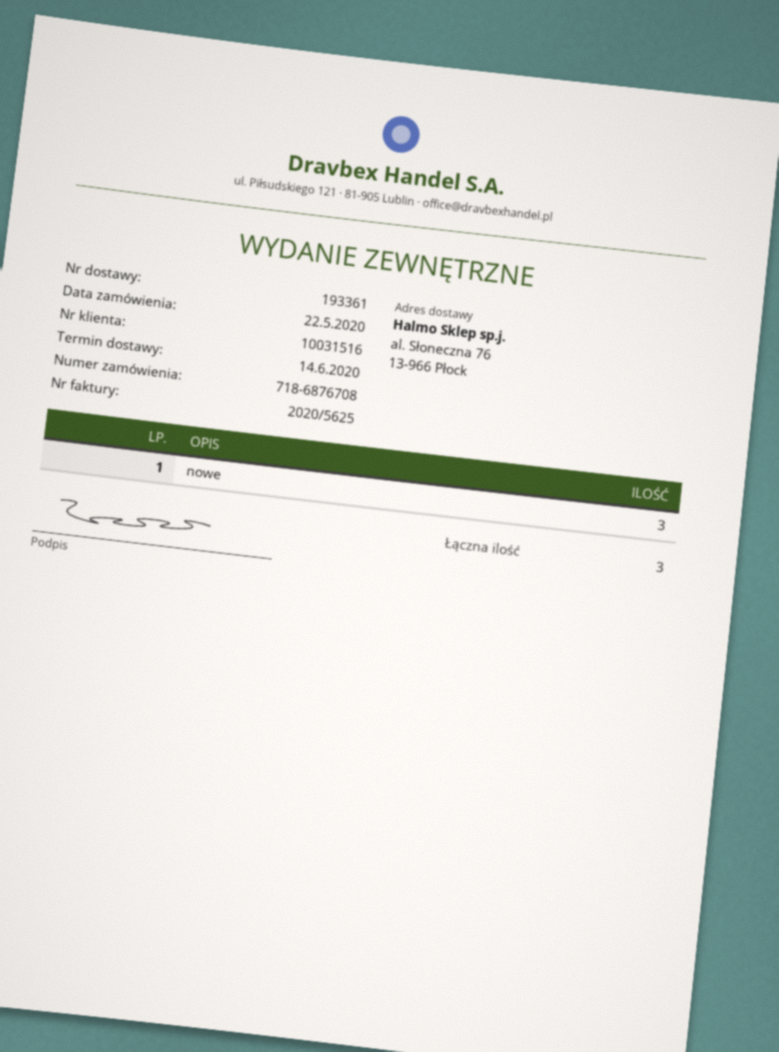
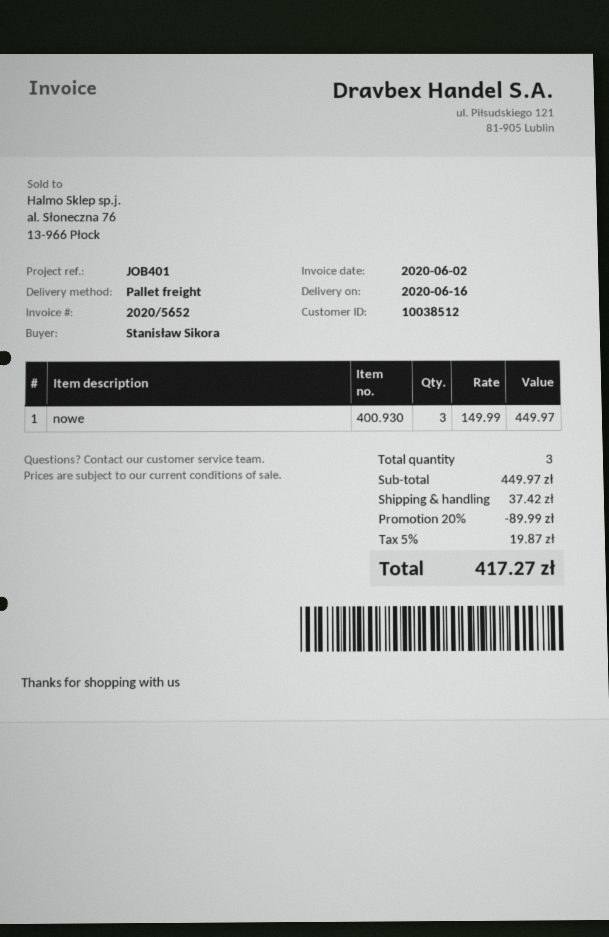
delivery date: 2020-06-14 -> 2020-06-16
invoice number: 2020/5625 -> 2020/5652
customer number: 10031516 -> 10038512

